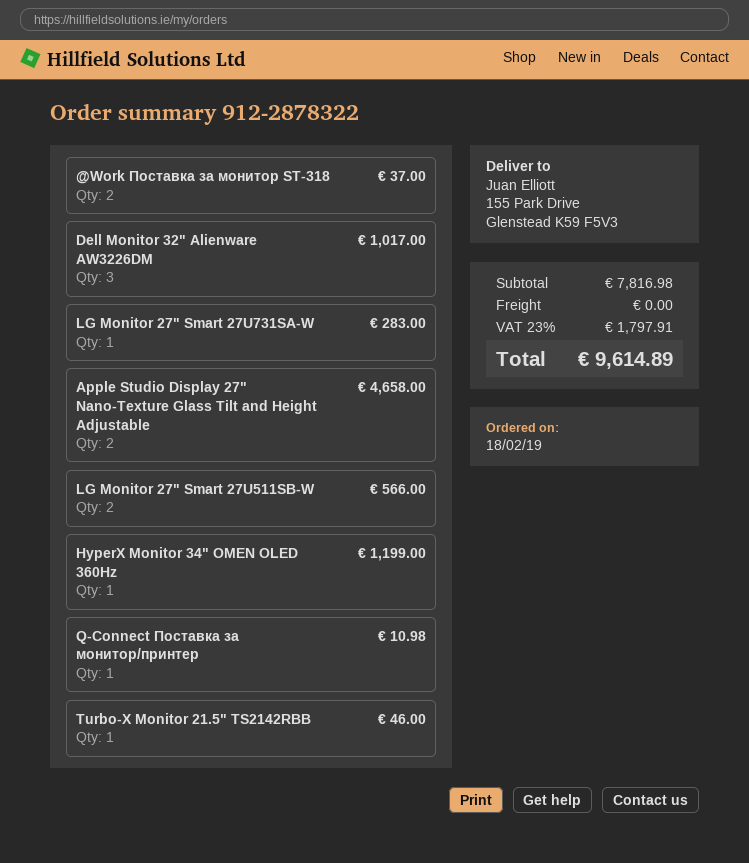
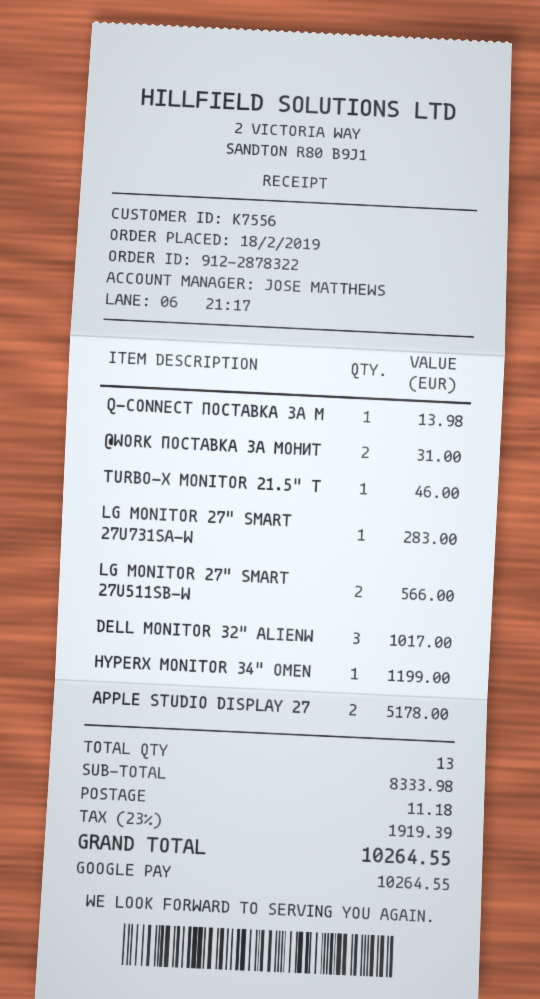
@Work Поставка за монитор ST-318: 2 for 37.00 -> 2 for 31.00
Apple Studio Display 27" Nano-Texture Glass Tilt and Height Adjustable: 2 for 4658.00 -> 2 for 5178.00
Q-Connect Поставка за монитор/принтер: 1 for 10.98 -> 1 for 13.98
subtotal: 7816.98 -> 8333.98
shipping: 0.00 -> 11.18
tax: 23% = 1797.91 -> 23% = 1919.39
total: 9614.89 -> 10264.55

